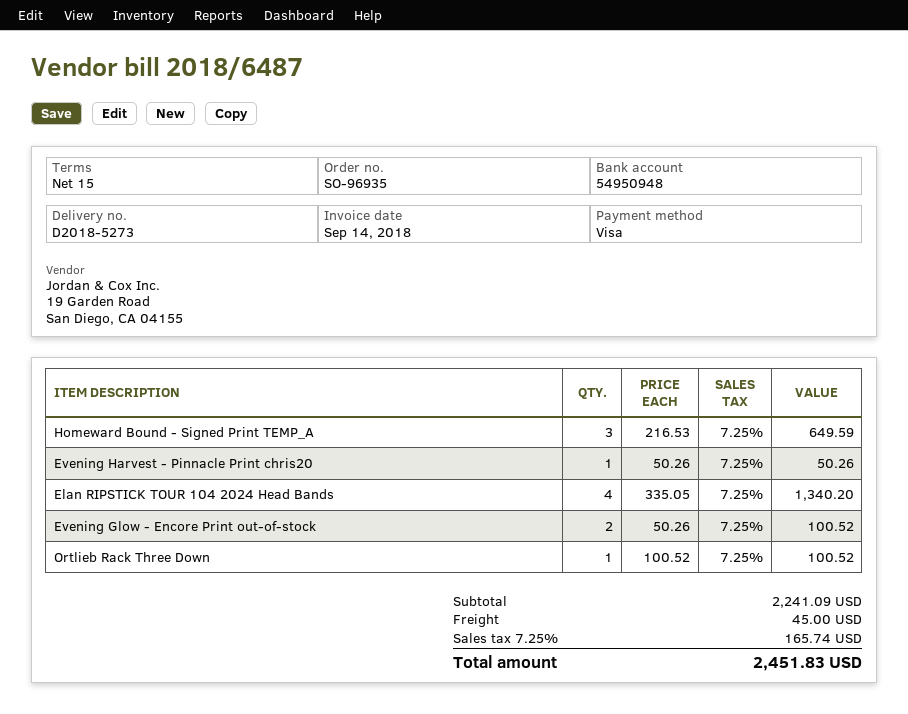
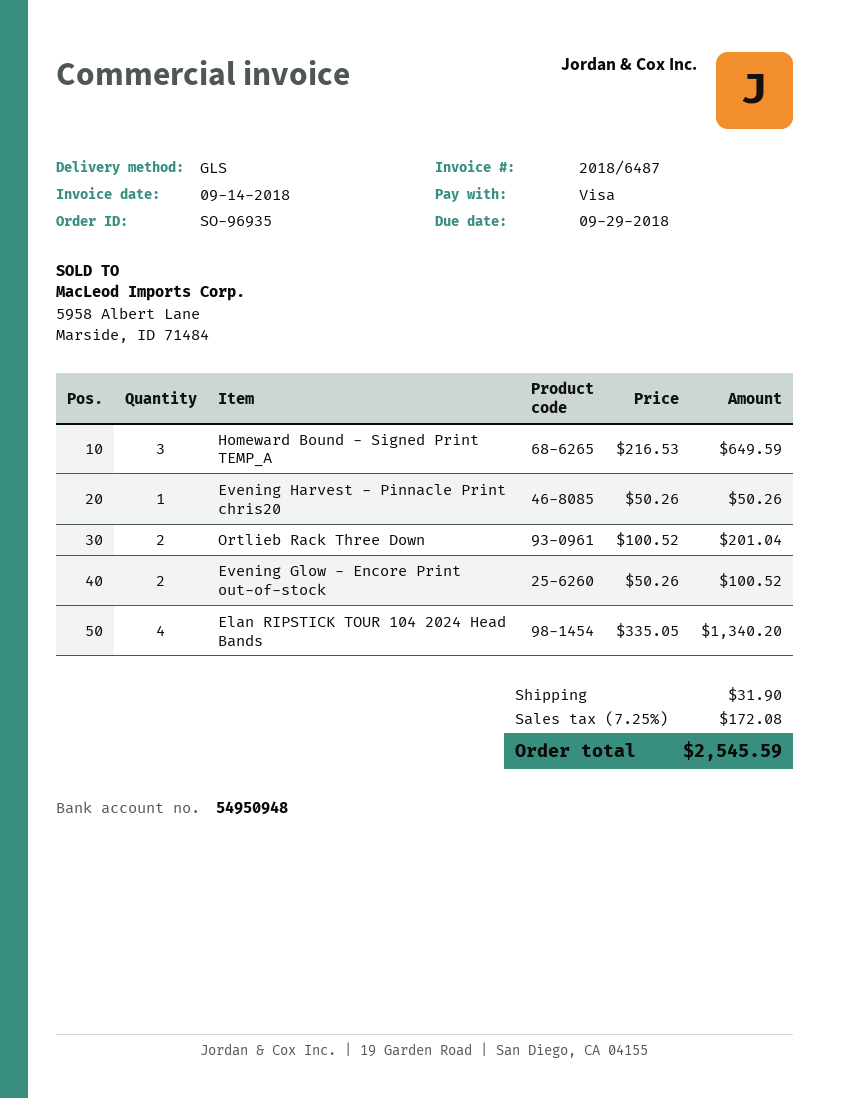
Ortlieb Rack Three Down: 1 x 100.52 = 100.52 -> 2 x 100.52 = 201.04
shipping: 45.00 -> 31.90
tax: 7.25% = 165.74 -> 7.25% = 172.08
total: 2451.83 -> 2545.59

